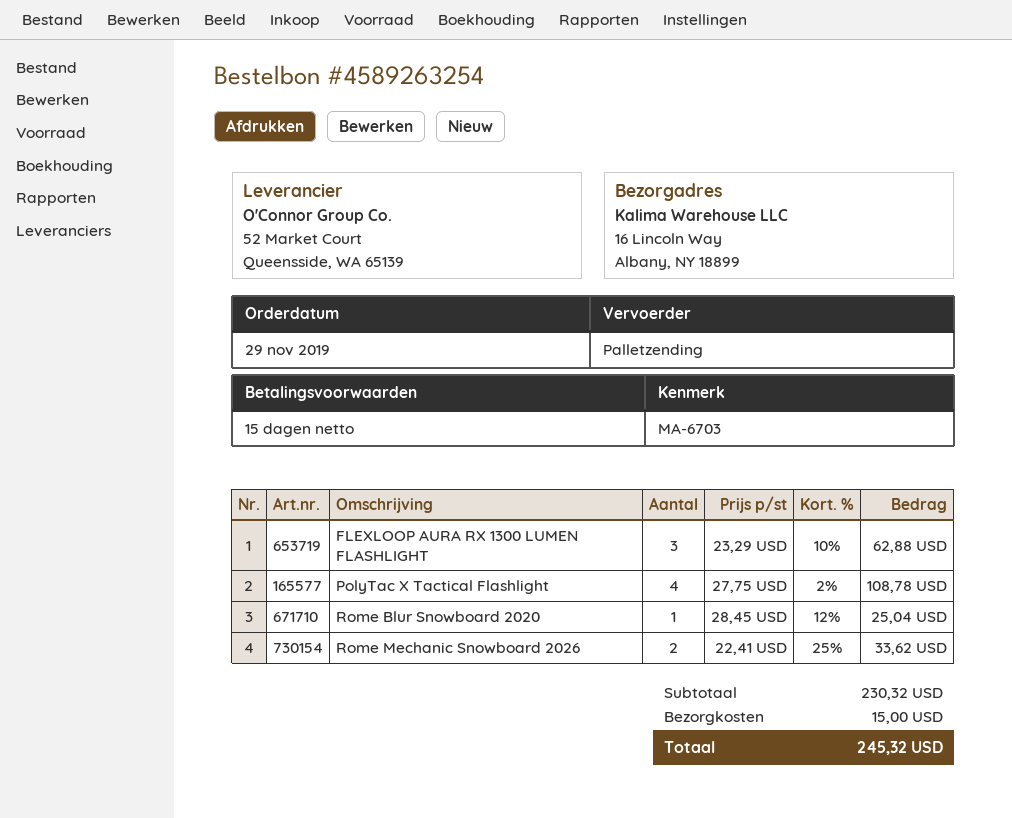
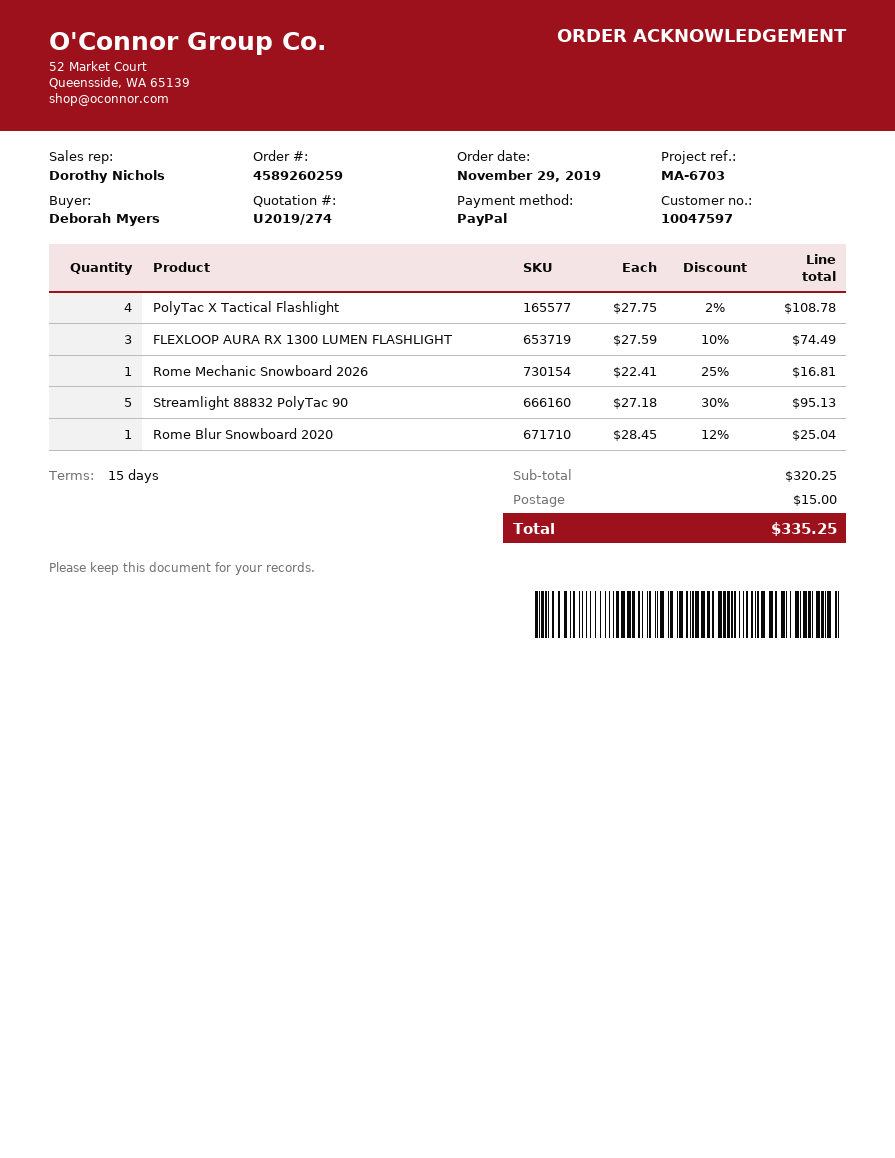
order number: 4589263254 -> 4589260259
FLEXLOOP AURA RX 1300 LUMEN FLASHLIGHT: 3 x 23.29 - 10% = 62.88 -> 3 x 27.59 - 10% = 74.49
Rome Mechanic Snowboard 2026: 2 x 22.41 - 25% = 33.62 -> 1 x 22.41 - 25% = 16.81
Streamlight 88832 PolyTac 90: none -> 5 x 27.18 - 30% = 95.13
subtotal: 230.32 -> 320.25
total: 245.32 -> 335.25

